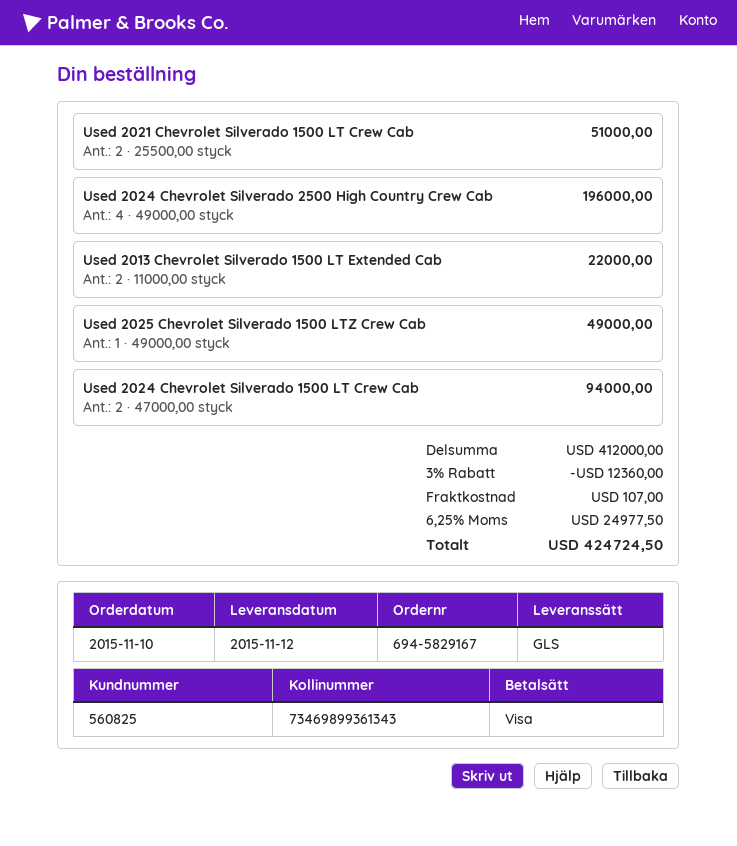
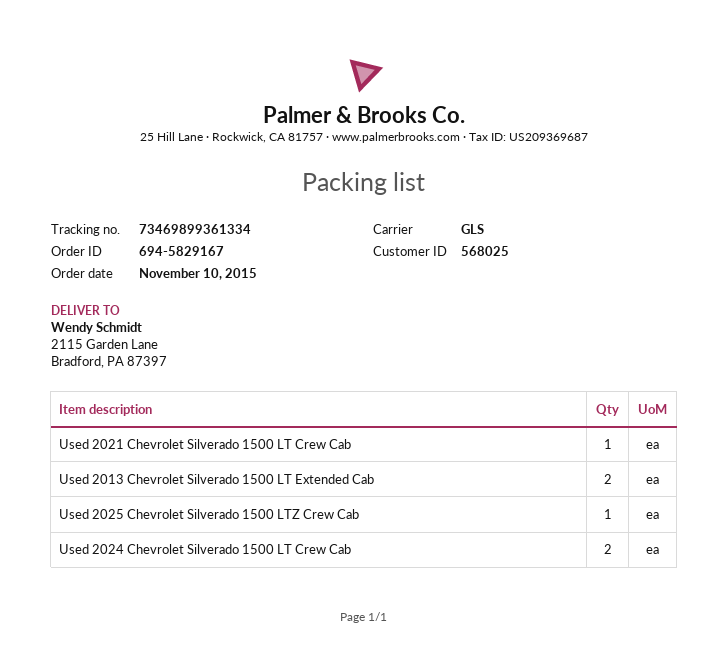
customer number: 560825 -> 568025
tracking number: 73469899361343 -> 73469899361334
Used 2021 Chevrolet Silverado 1500 LT Crew Cab: 2 -> 1
Used 2024 Chevrolet Silverado 2500 High Country Crew Cab: 4 -> none

